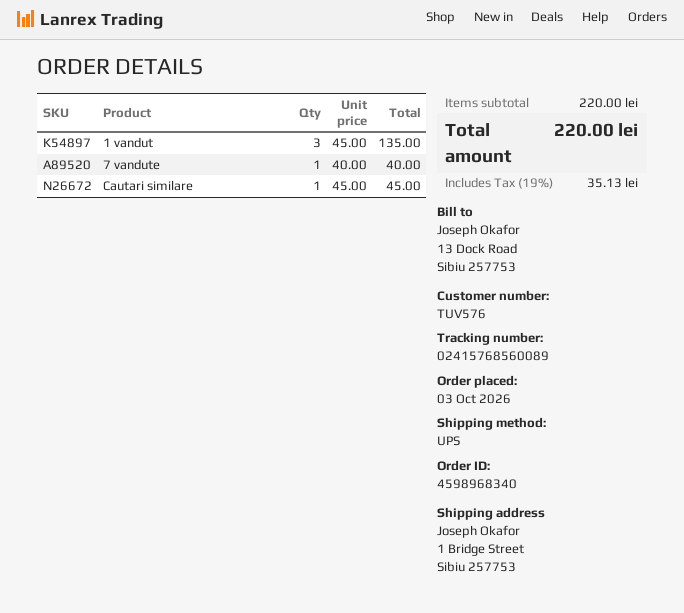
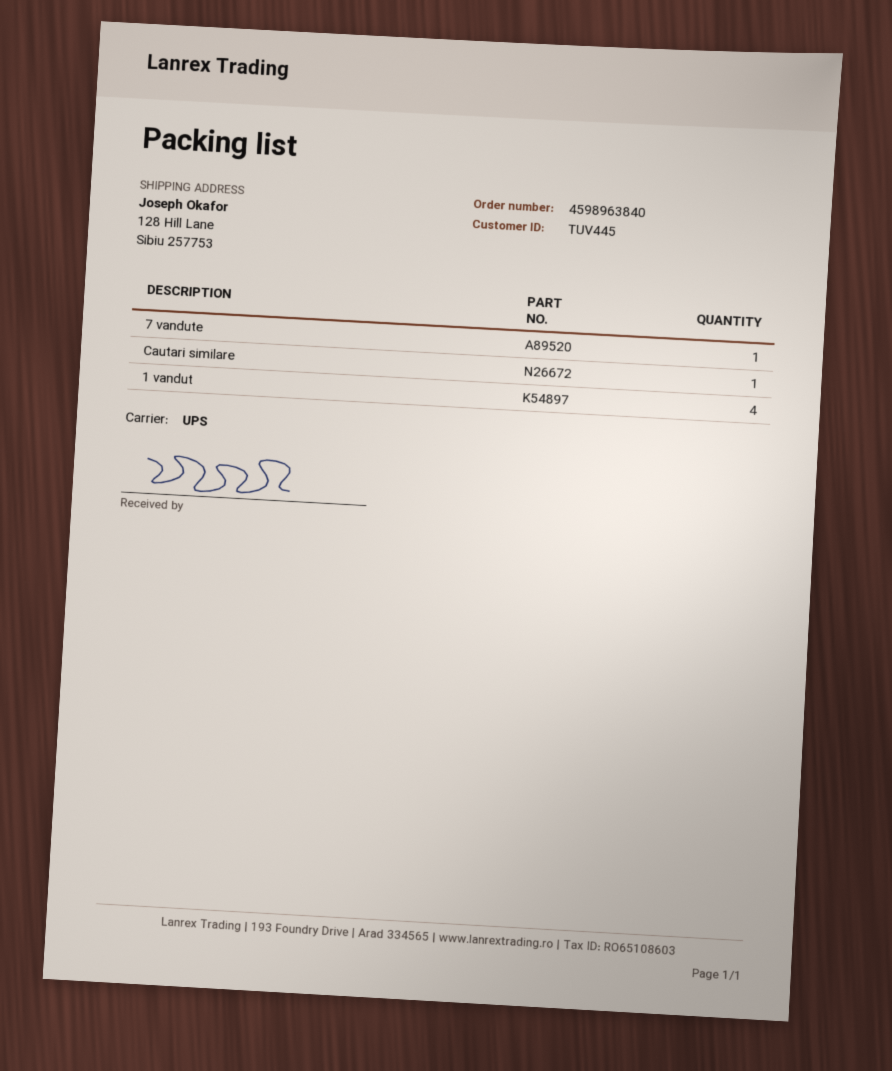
order number: 4598968340 -> 4598963840
customer number: TUV576 -> TUV445
ship to: 1 Bridge Street, Sibiu 257753 -> 128 Hill Lane, Sibiu 257753
1 vandut: 3 -> 4

